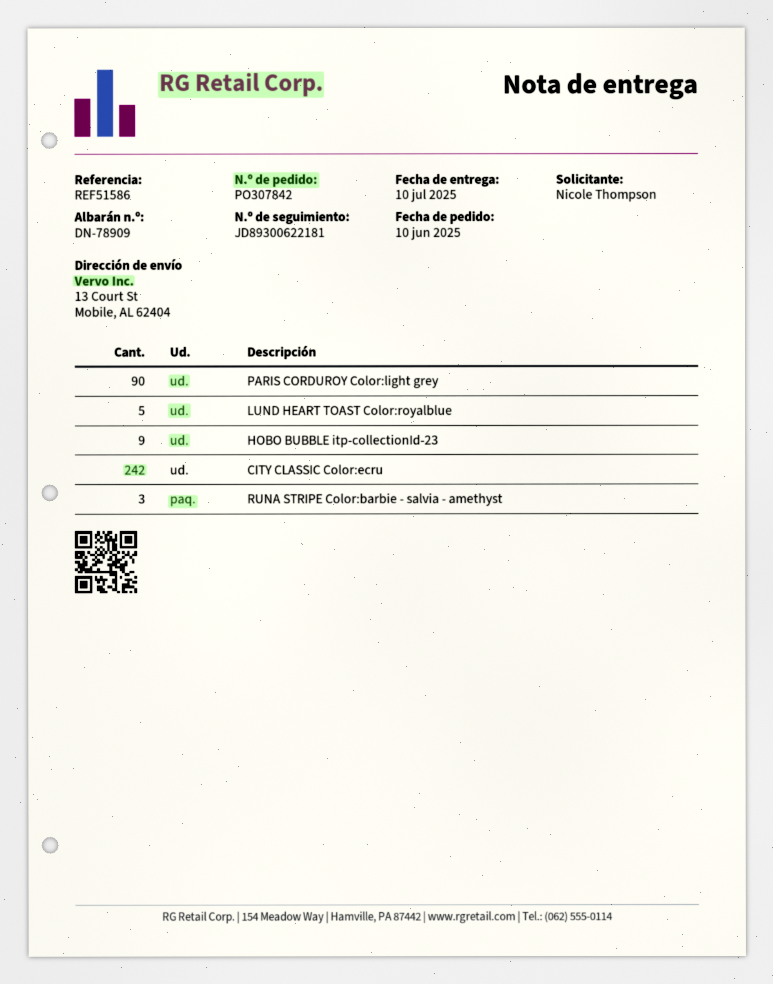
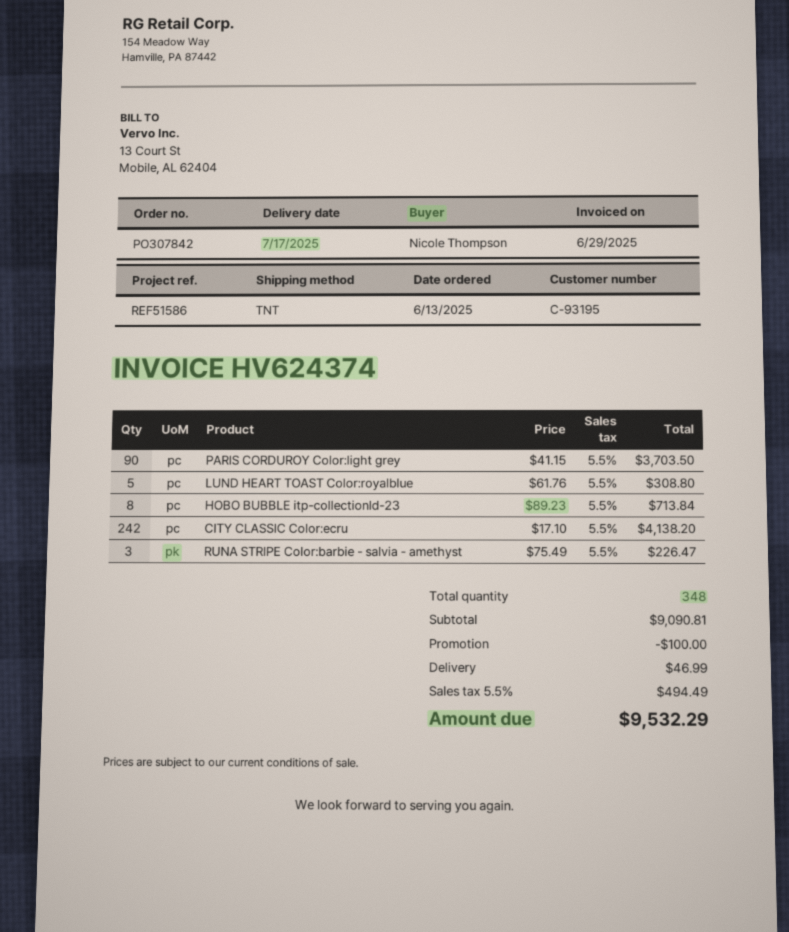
order date: 2025-06-10 -> 2025-06-13
delivery date: 2025-07-10 -> 2025-07-17
HOBO BUBBLE itp-collectionId-23: 9 -> 8

